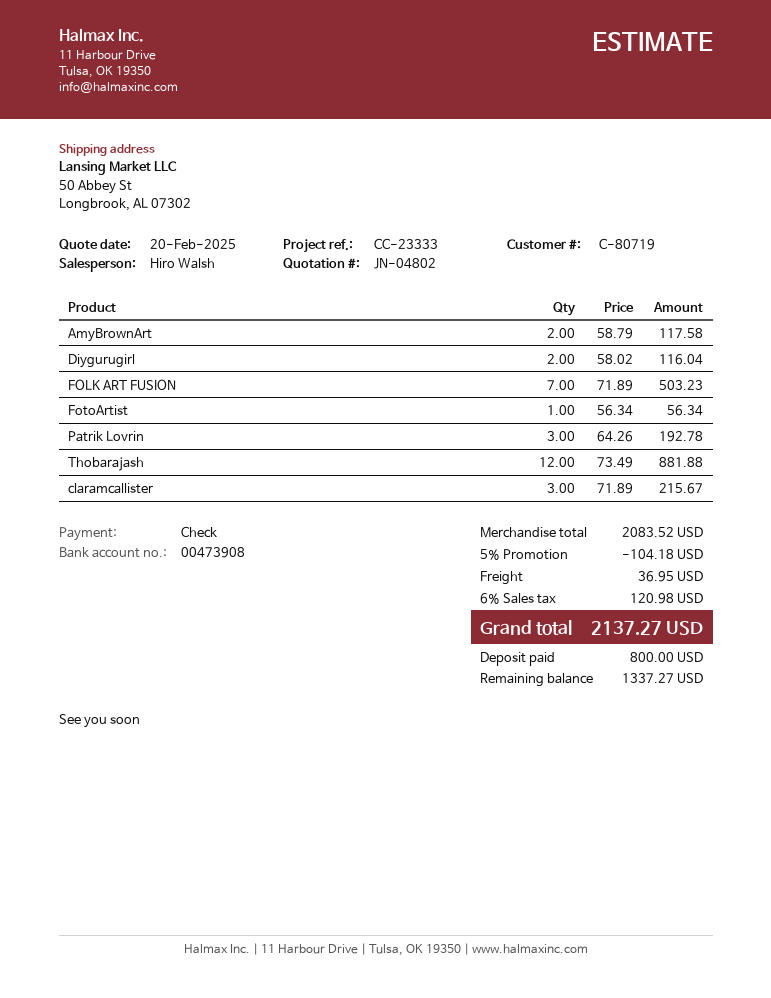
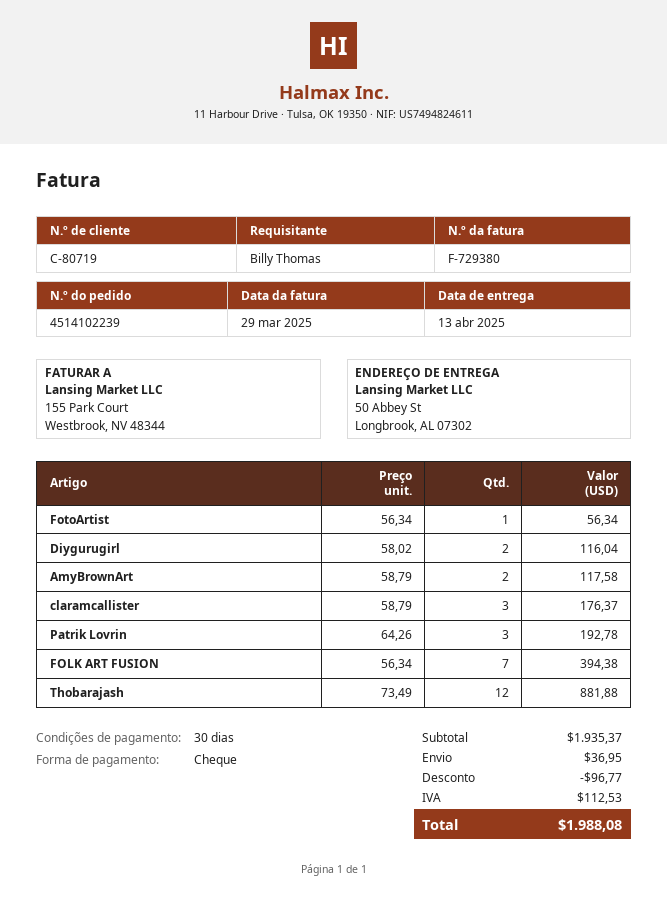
FOLK ART FUSION: 7 x 71.89 = 503.23 -> 7 x 56.34 = 394.38
claramcallister: 3 x 71.89 = 215.67 -> 3 x 58.79 = 176.37
subtotal: 2083.52 -> 1935.37
discount: 104.18 -> 96.77
tax: 120.98 -> 112.53
total: 2137.27 -> 1988.08

